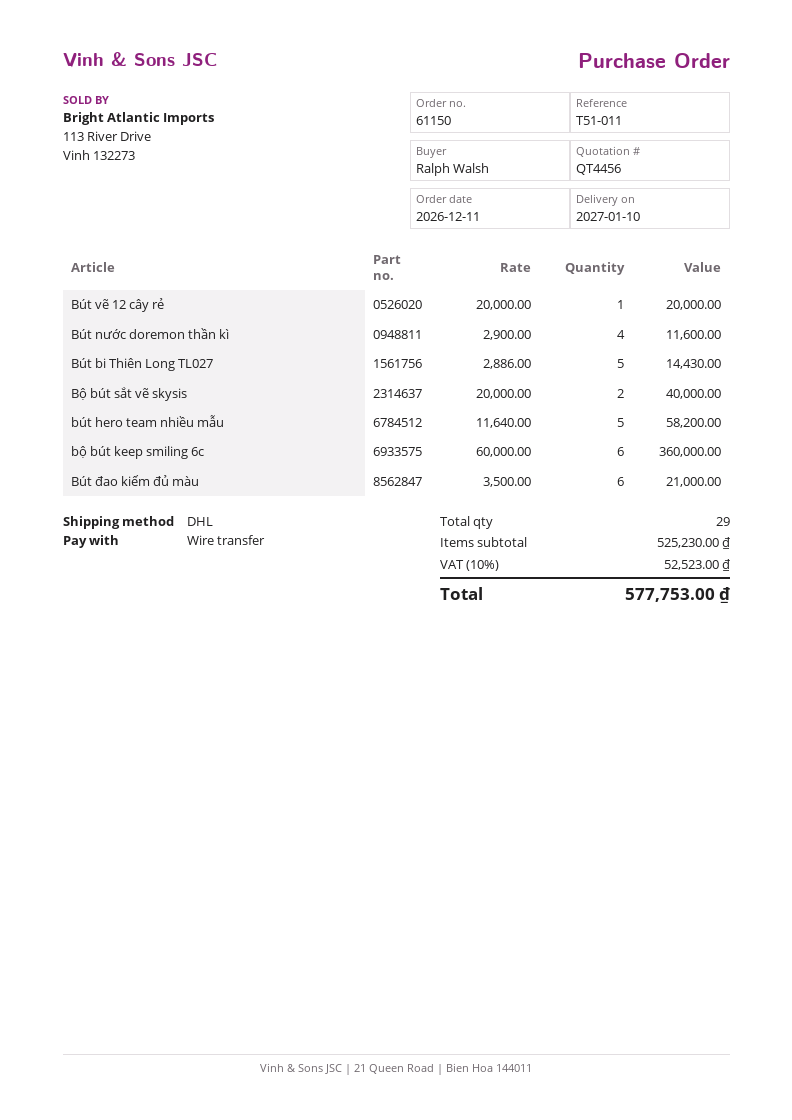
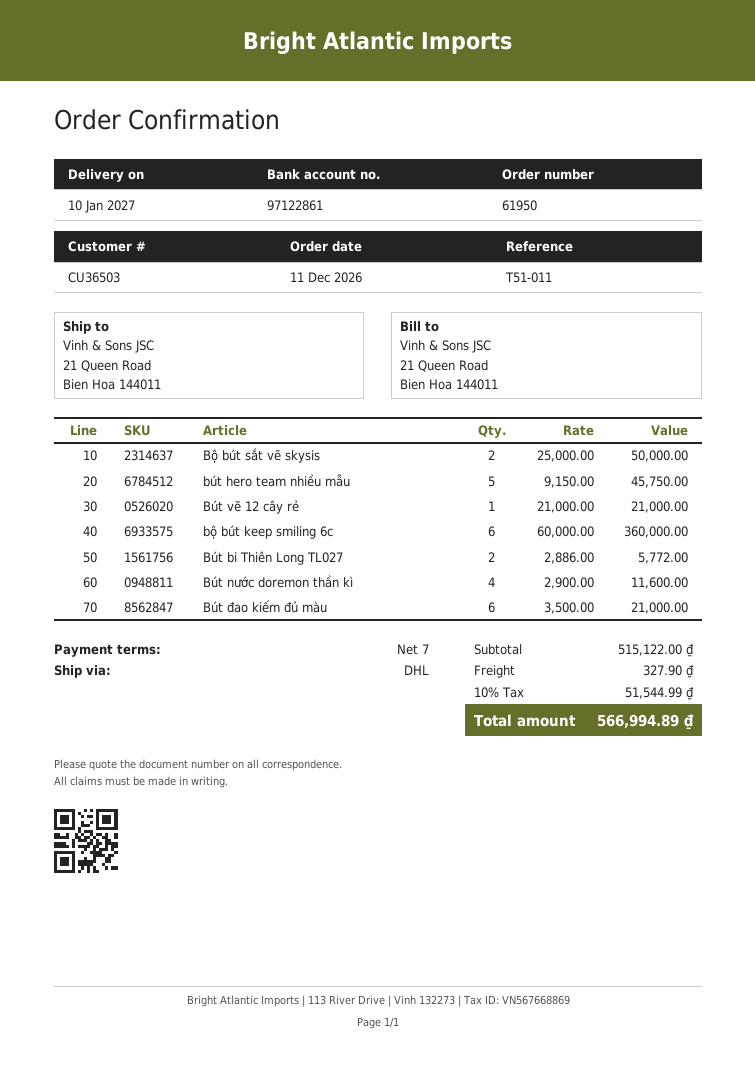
order number: 61150 -> 61950
Bút vẽ 12 cây rẻ: 1 x 20000.00 = 20000.00 -> 1 x 21000.00 = 21000.00
Bút bi Thiên Long TL027: 5 x 2886.00 = 14430.00 -> 2 x 2886.00 = 5772.00
Bộ bút sắt vẽ skysis: 2 x 20000.00 = 40000.00 -> 2 x 25000.00 = 50000.00
bút hero team nhiều mẫu: 5 x 11640.00 = 58200.00 -> 5 x 9150.00 = 45750.00
subtotal: 525230.00 -> 515122.00
shipping: none -> 327.90
tax: 10% = 52523.00 -> 10% = 51544.99
total: 577753.00 -> 566994.89

